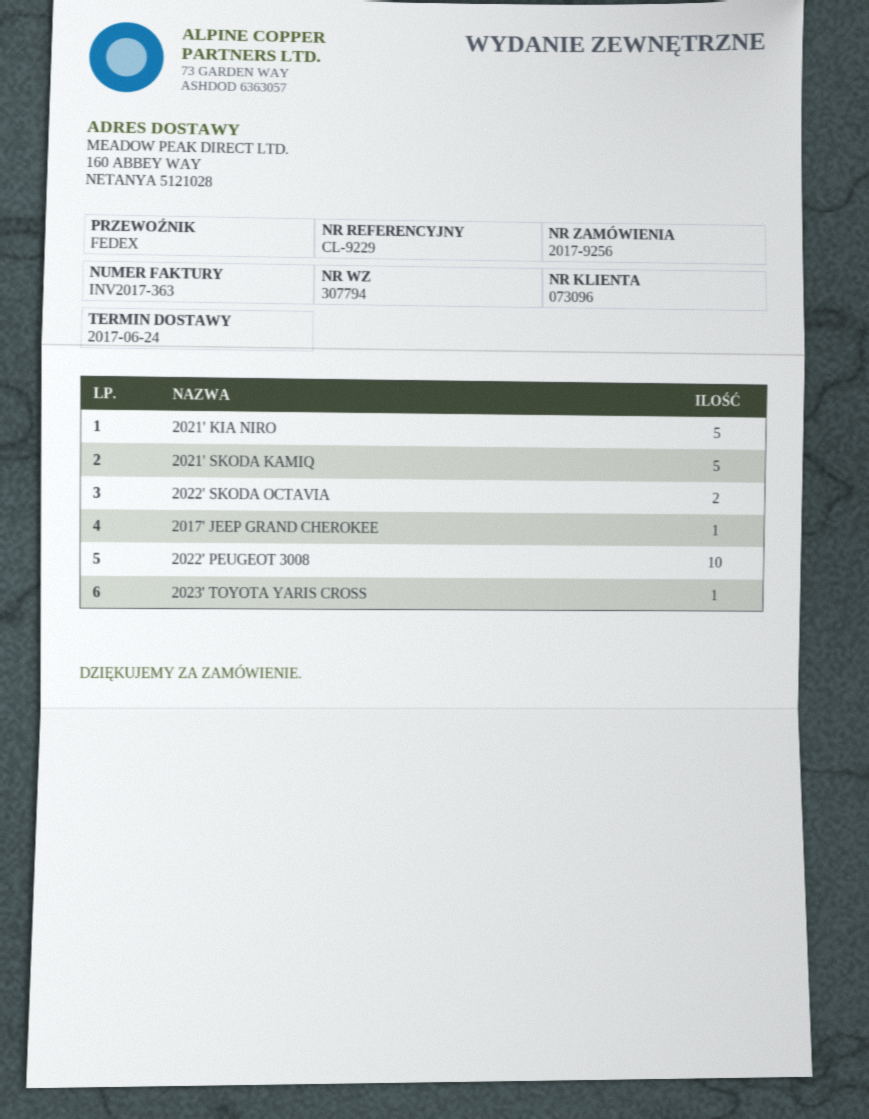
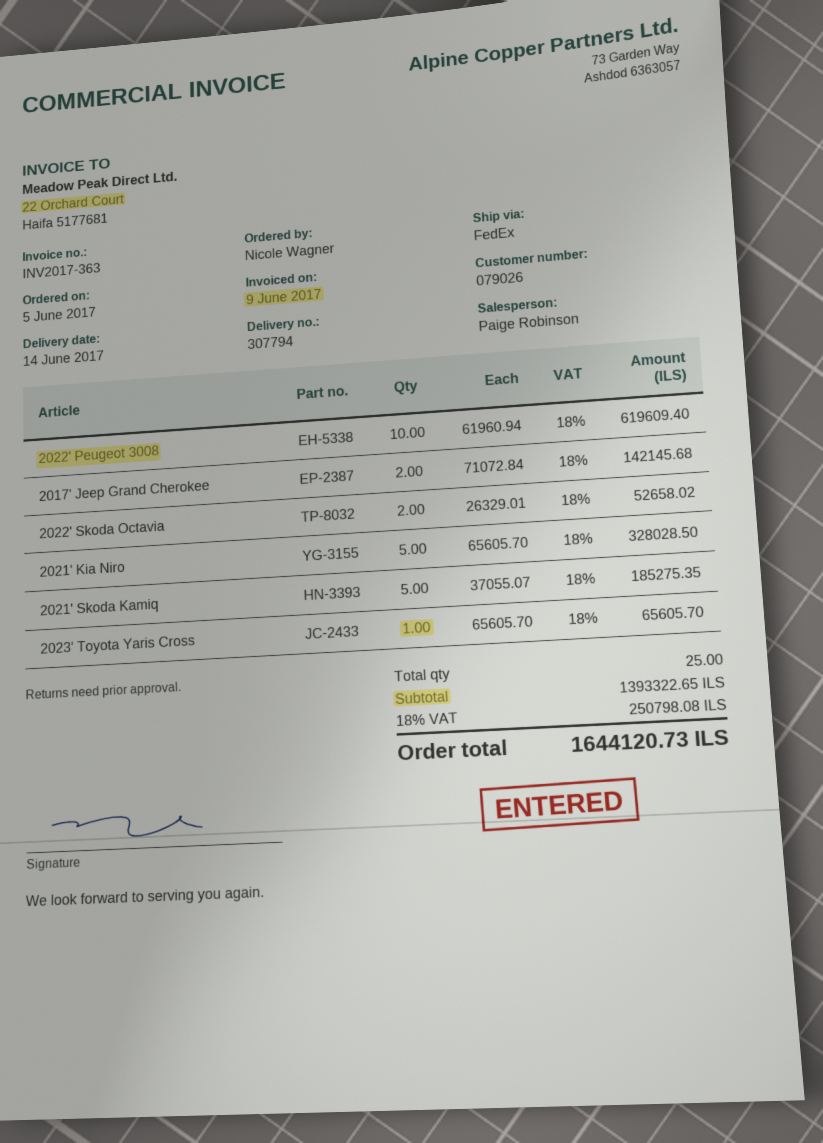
delivery date: 2017-06-24 -> 2017-06-14
customer number: 073096 -> 079026
2017' JEEP GRAND CHEROKEE: 1 -> 2

